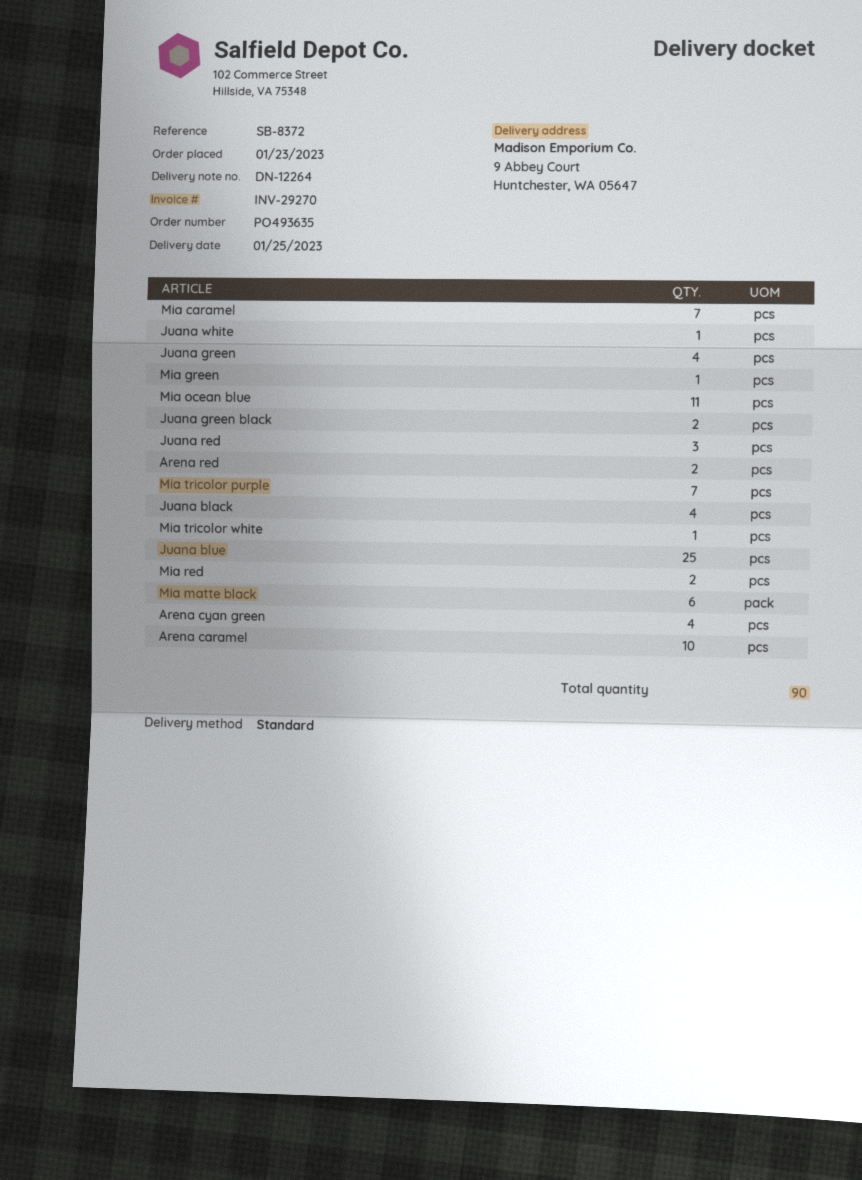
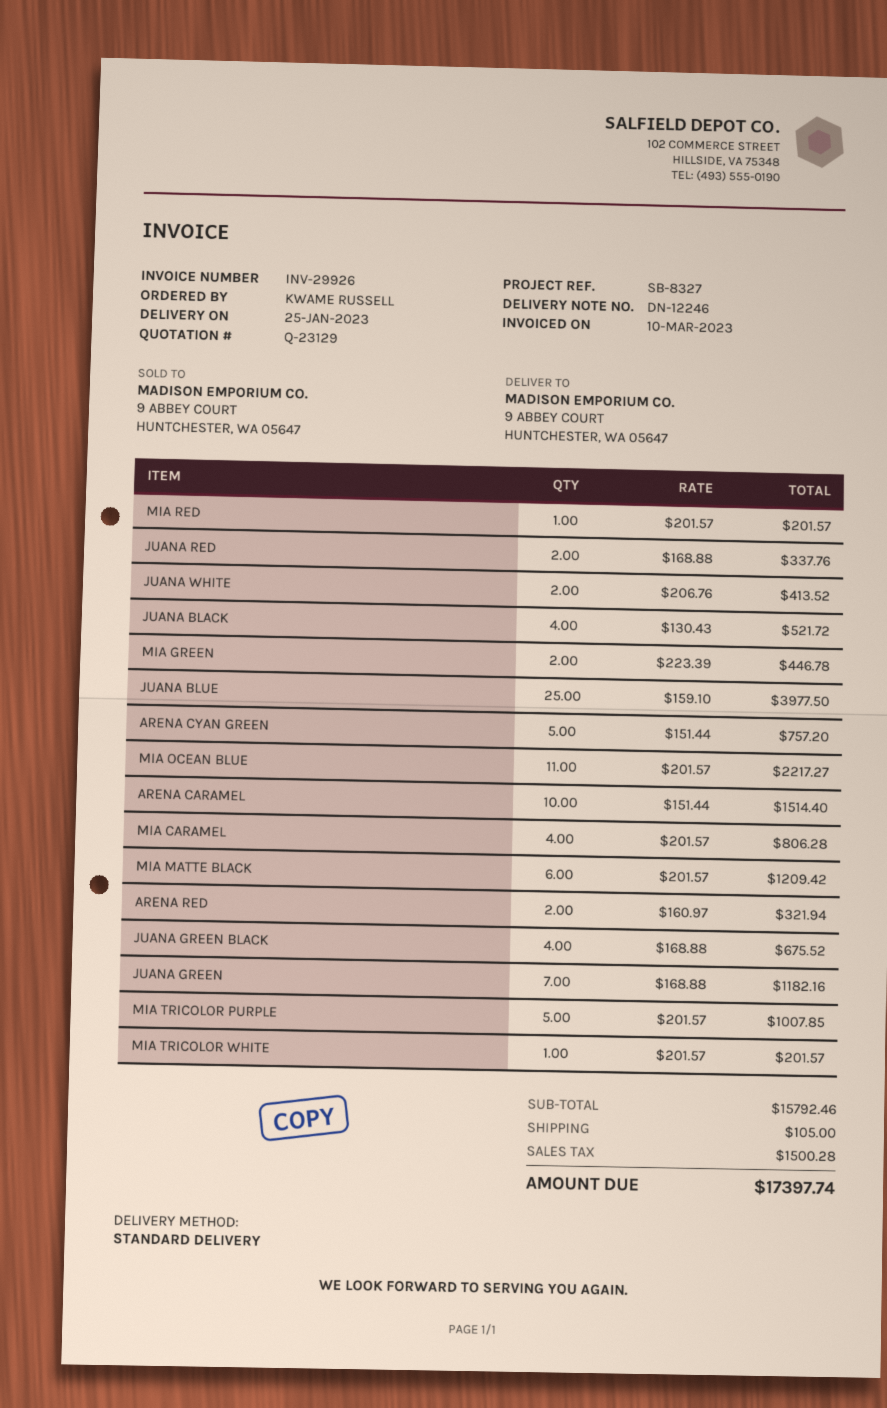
delivery note number: DN-12264 -> DN-12246
invoice number: INV-29270 -> INV-29926
reference: SB-8372 -> SB-8327
Mia caramel: 7 -> 4
Juana white: 1 -> 2
Juana green: 4 -> 7
Mia green: 1 -> 2
Juana green black: 2 -> 4
Juana red: 3 -> 2
Mia tricolor purple: 7 -> 5
Mia red: 2 -> 1
Arena cyan green: 4 -> 5

